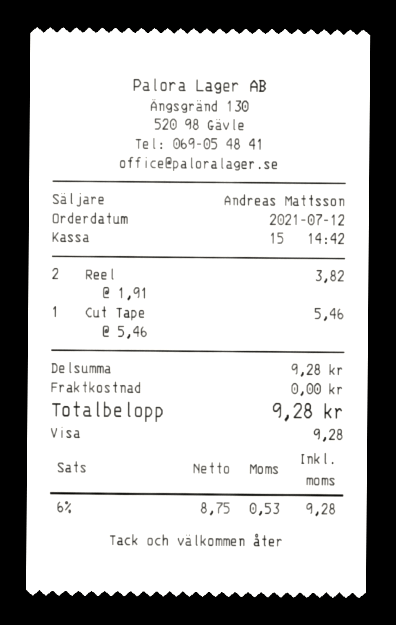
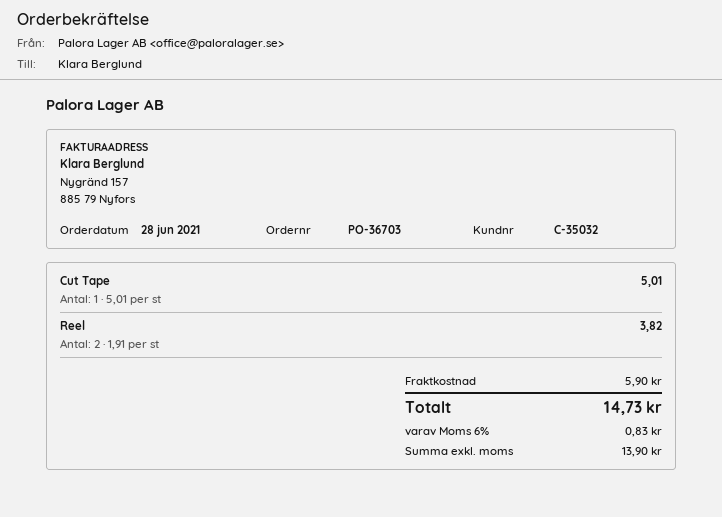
order date: 2021-07-12 -> 2021-06-28
Cut Tape: 1 x 5.46 = 5.46 -> 1 x 5.01 = 5.01
shipping: 0.00 -> 5.90
net: 8.75 -> 13.90
tax: 6% = 0.53 -> 6% = 0.83
total: 9.28 -> 14.73

